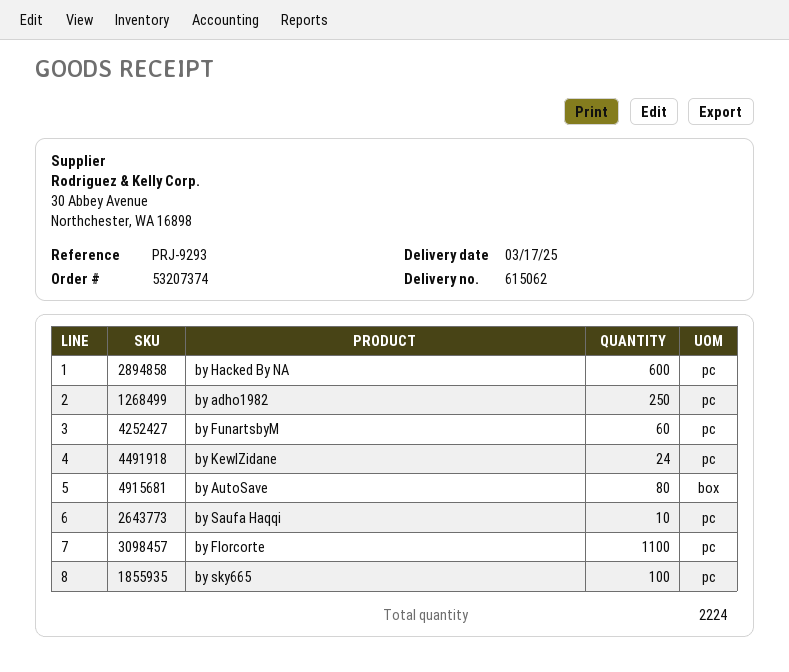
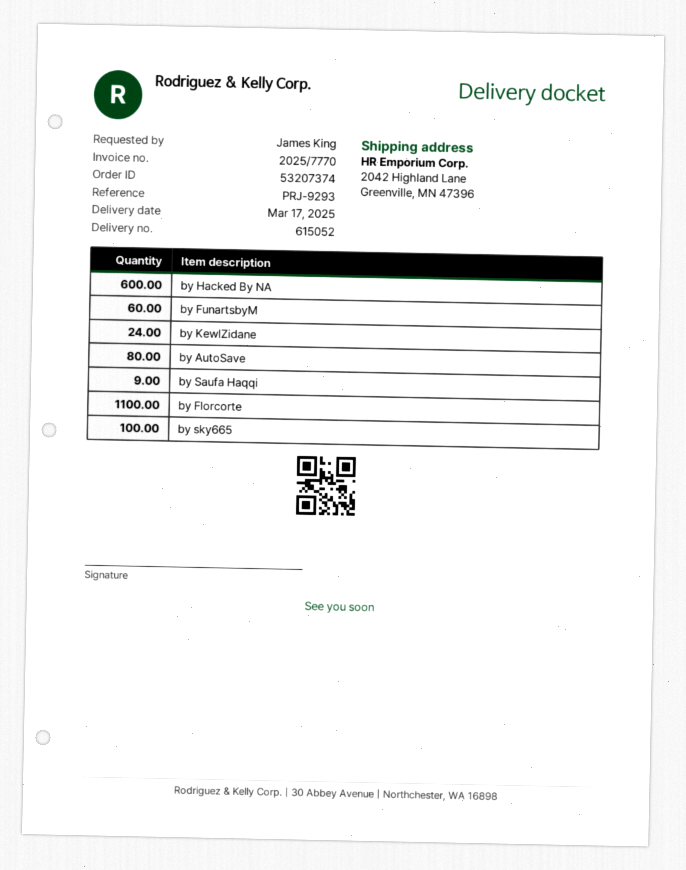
delivery note number: 615062 -> 615052
by adho1982: 250 -> none
by Saufa Haqqi: 10 -> 9

